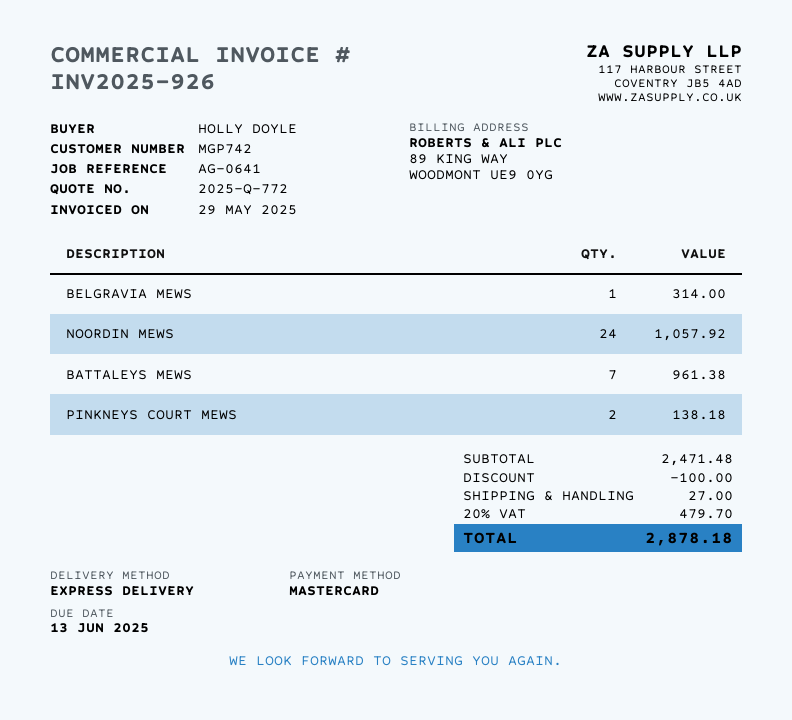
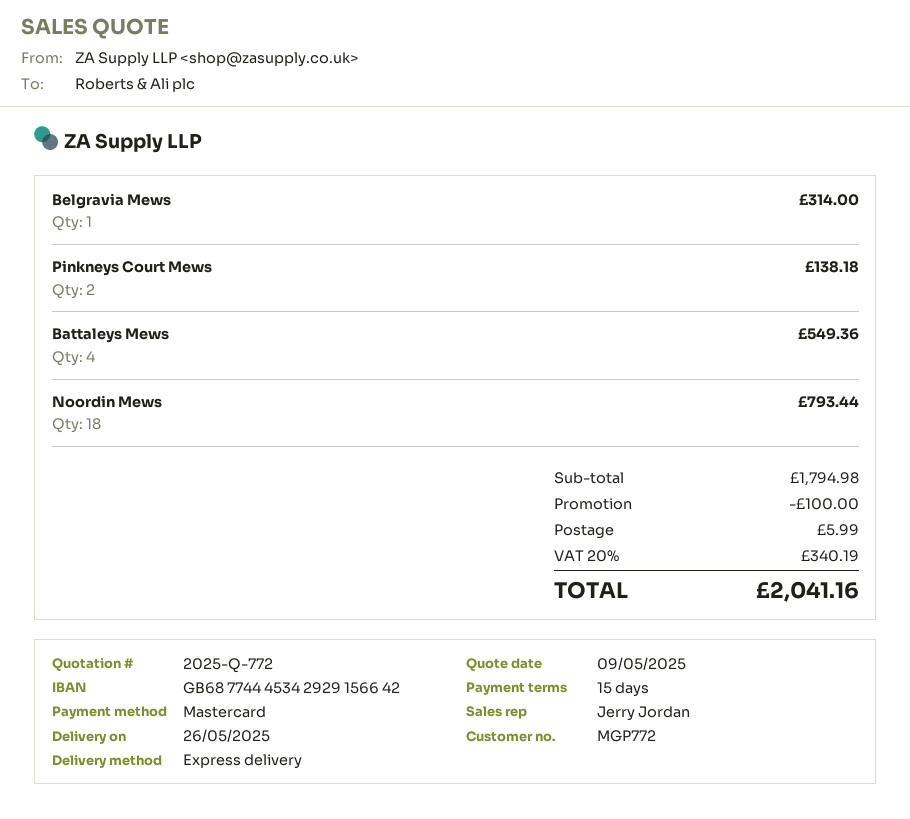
customer number: MGP742 -> MGP772
NOORDIN MEWS: 24 for 1057.92 -> 18 for 793.44
BATTALEYS MEWS: 7 for 961.38 -> 4 for 549.36
subtotal: 2471.48 -> 1794.98
shipping: 27.00 -> 5.99
tax: 20% = 479.70 -> 20% = 340.19
total: 2878.18 -> 2041.16

